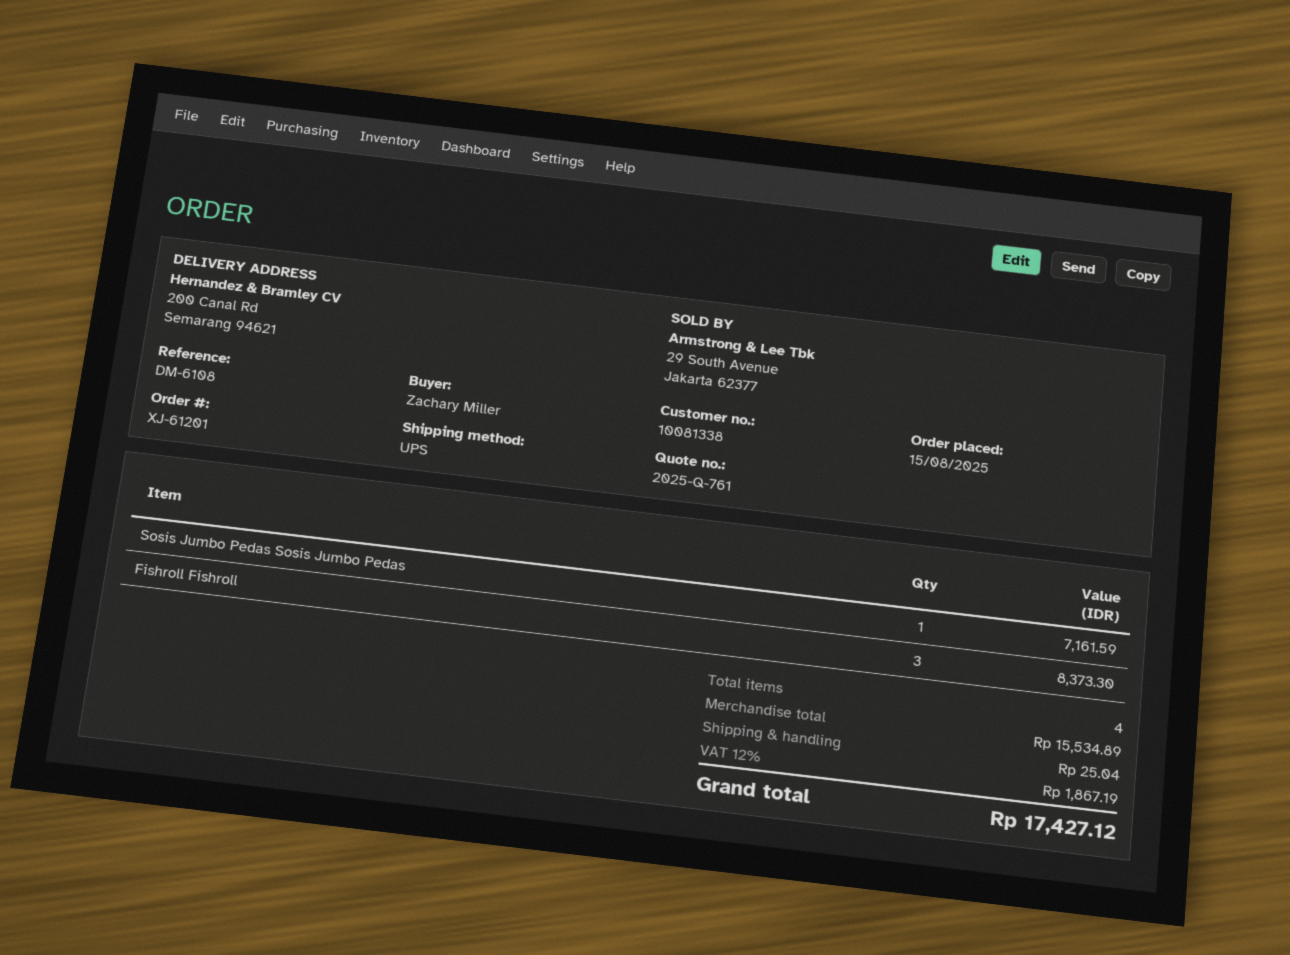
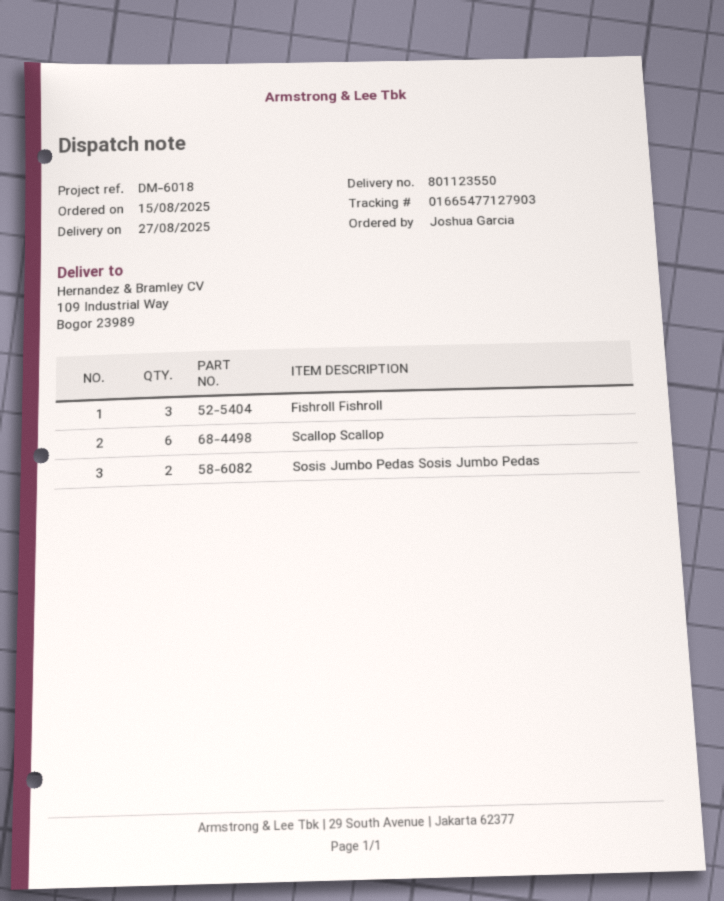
reference: DM-6108 -> DM-6018
ordered by: Zachary Miller -> Joshua Garcia
ship to: 200 Canal Rd, Semarang 94621 -> 109 Industrial Way, Bogor 23989
Sosis Jumbo Pedas Sosis Jumbo Pedas: 1 -> 2
Scallop Scallop: none -> 6

